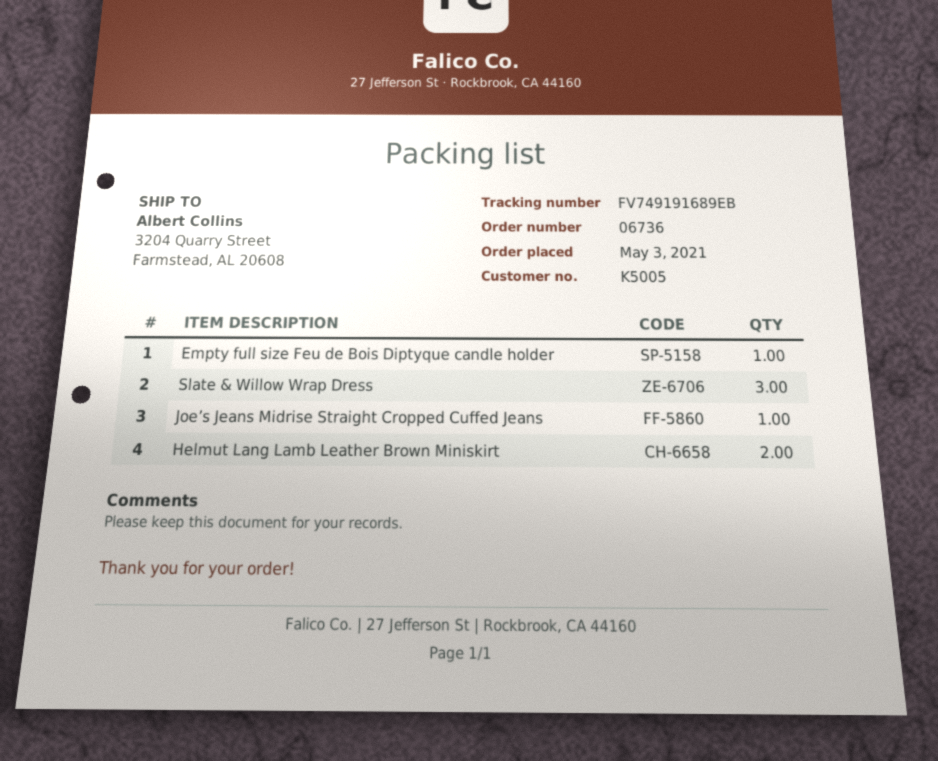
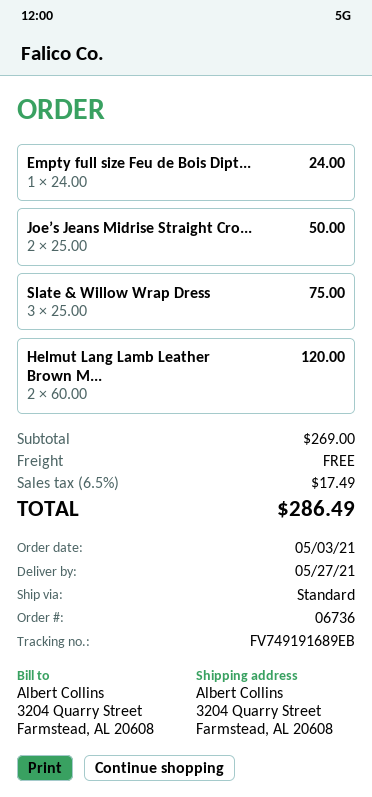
Joe’s Jeans Midrise Straight Cropped Cuffed Jeans: 1 -> 2

